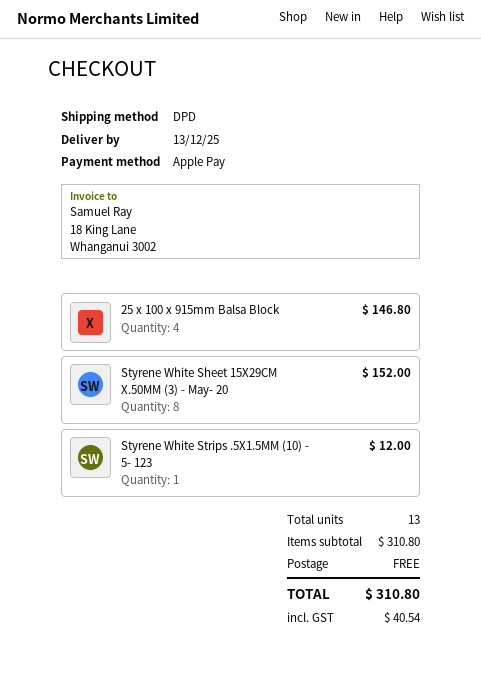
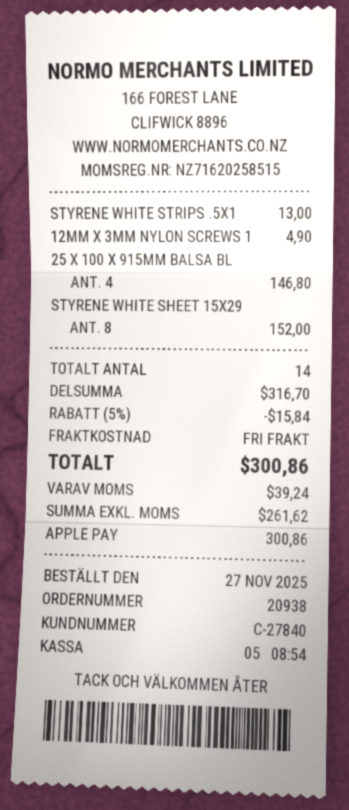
Styrene White Strips .5X1.5MM (10) - 5- 123: 1 for 12.00 -> 1 for 13.00
12MM X 3MM NYLON SCREWS 1: none -> 1 for 4.90
total quantity: 13 -> 14
subtotal: 310.80 -> 316.70
discount: none -> 5% = 15.84
tax: 40.54 -> 39.24
total: 310.80 -> 300.86

